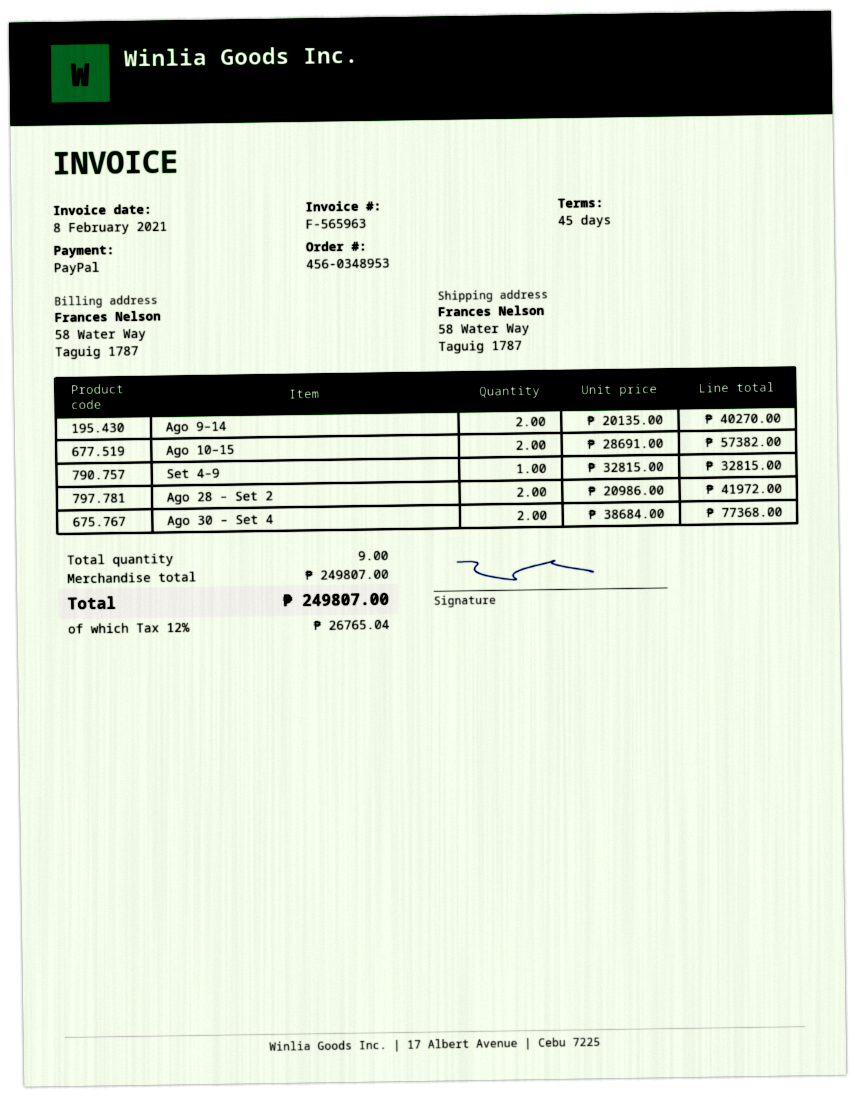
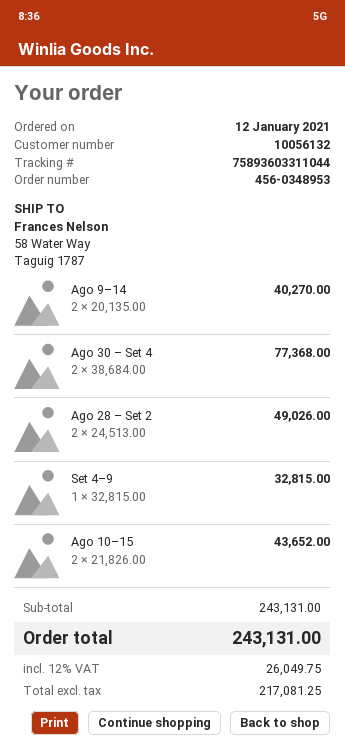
Ago 10–15: 2 x 28691.00 = 57382.00 -> 2 x 21826.00 = 43652.00
Ago 28 – Set 2: 2 x 20986.00 = 41972.00 -> 2 x 24513.00 = 49026.00
subtotal: 249807.00 -> 243131.00
tax: 12% = 26765.04 -> 12% = 26049.75
total: 249807.00 -> 243131.00

